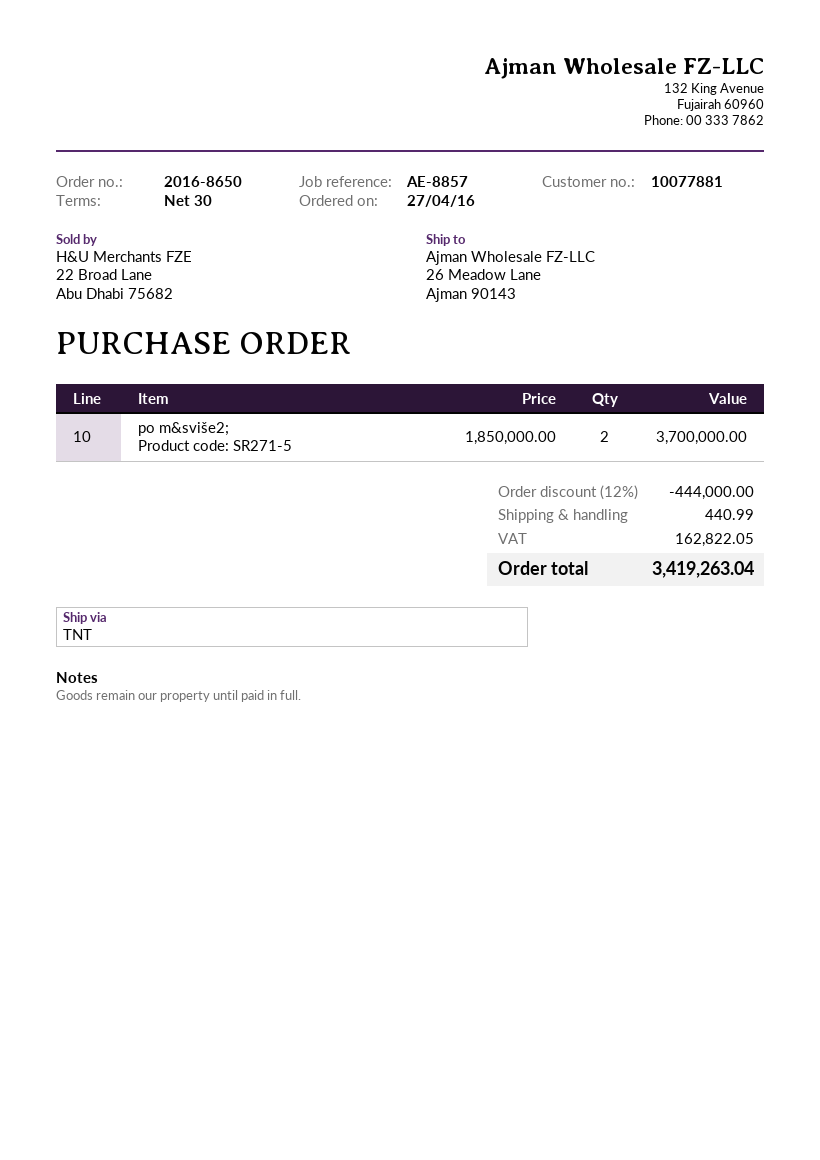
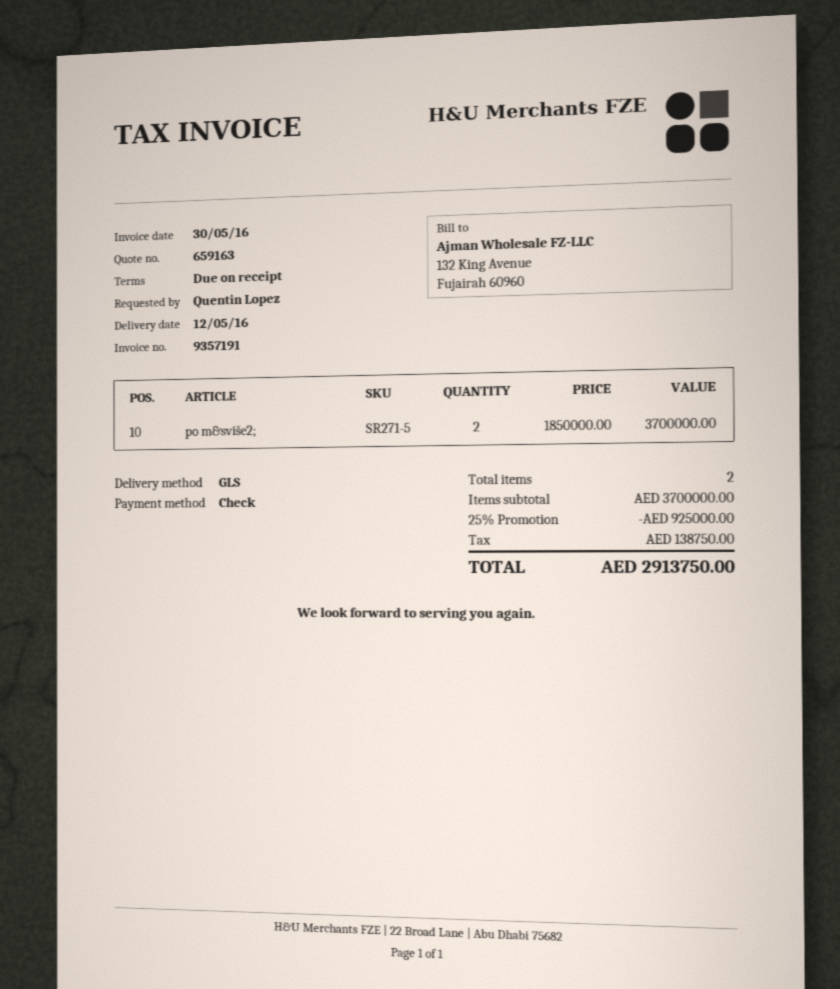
payment terms: 30 days -> on receipt
shipping method: TNT -> GLS
discount: 12% = 444000.00 -> 25% = 925000.00
shipping: 440.99 -> none
tax: 162822.05 -> 138750.00
total: 3419263.04 -> 2913750.00

